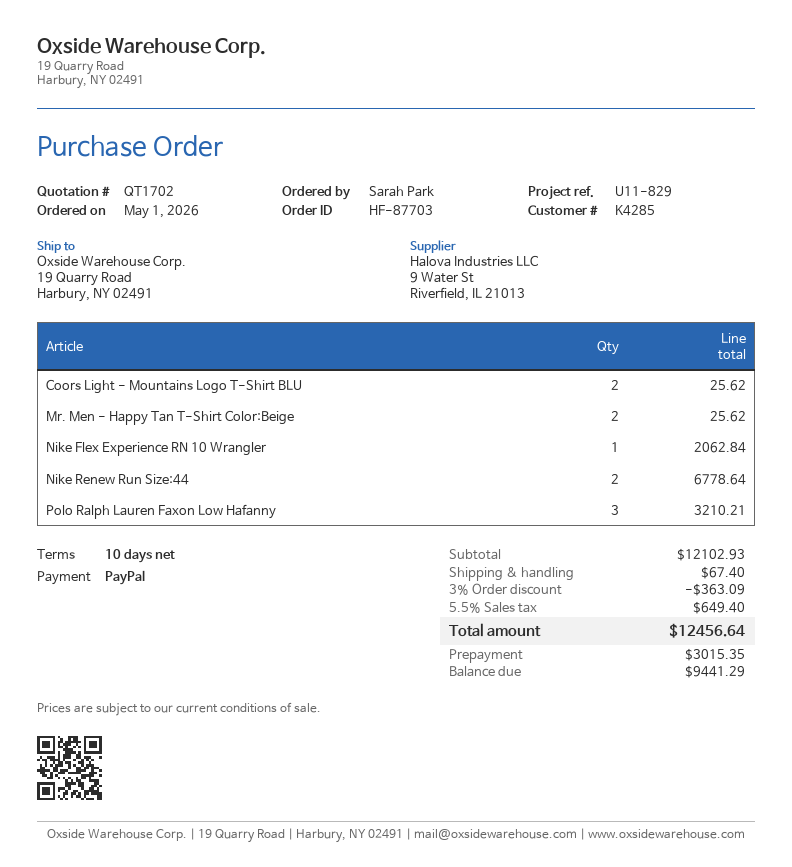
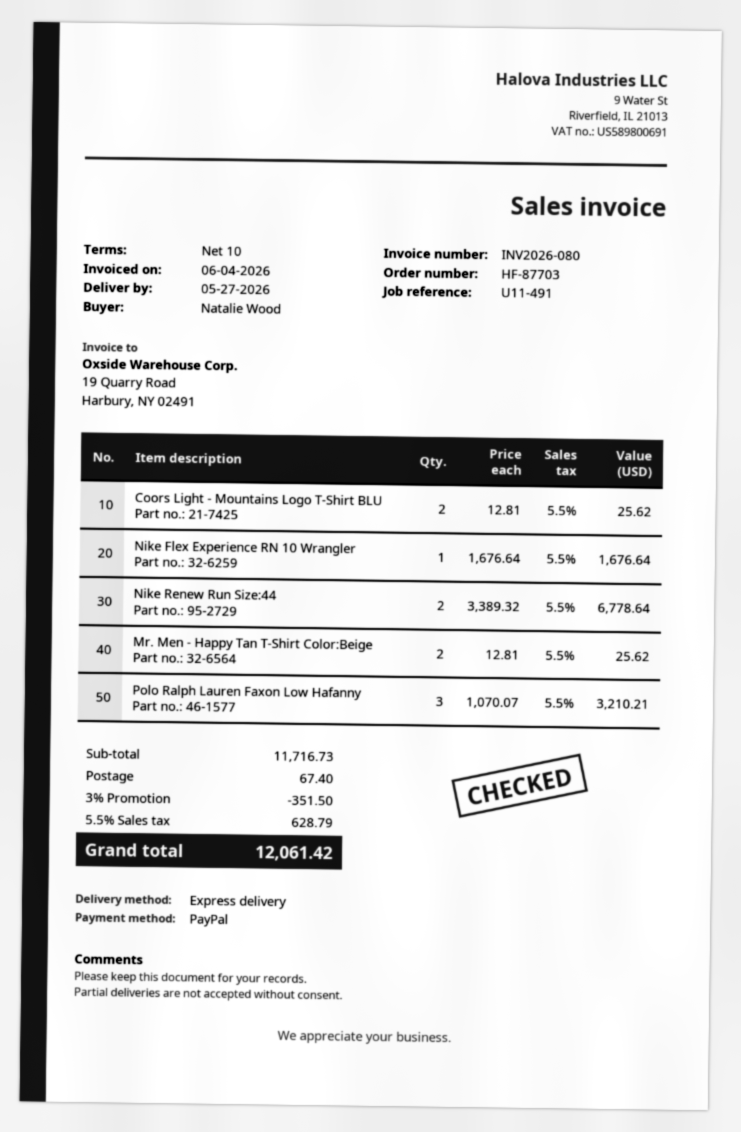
reference: U11-829 -> U11-491
ordered by: Sarah Park -> Natalie Wood
Nike Flex Experience RN 10 Wrangler: 1 for 2062.84 -> 1 for 1676.64
subtotal: 12102.93 -> 11716.73
discount: 3% = 363.09 -> 3% = 351.50
tax: 5.5% = 649.40 -> 5.5% = 628.79
total: 12456.64 -> 12061.42

